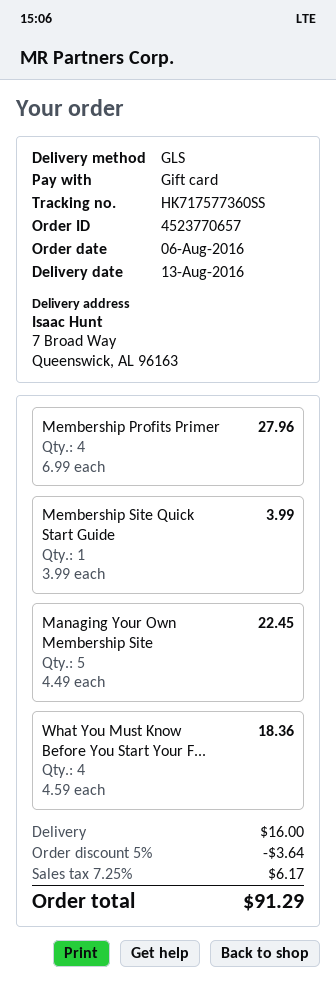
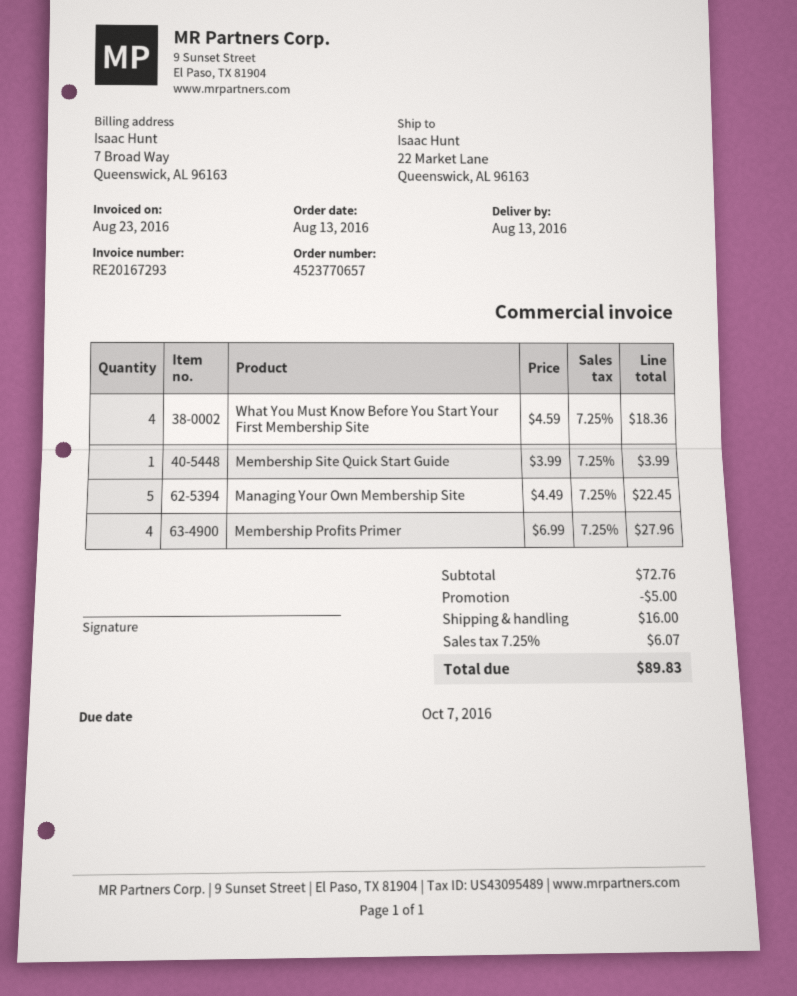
order date: 2016-08-06 -> 2016-08-13
ship to: 7 Broad Way, Queenswick, AL 96163 -> 22 Market Lane, Queenswick, AL 96163
discount: 3.64 -> 5.00
tax: 7.25% = 6.17 -> 7.25% = 6.07
total: 91.29 -> 89.83

